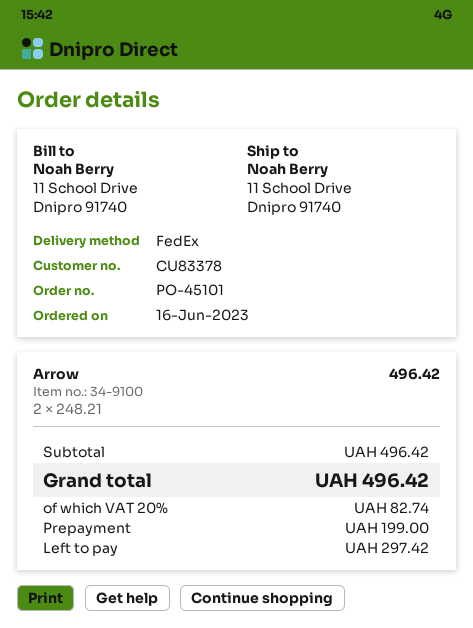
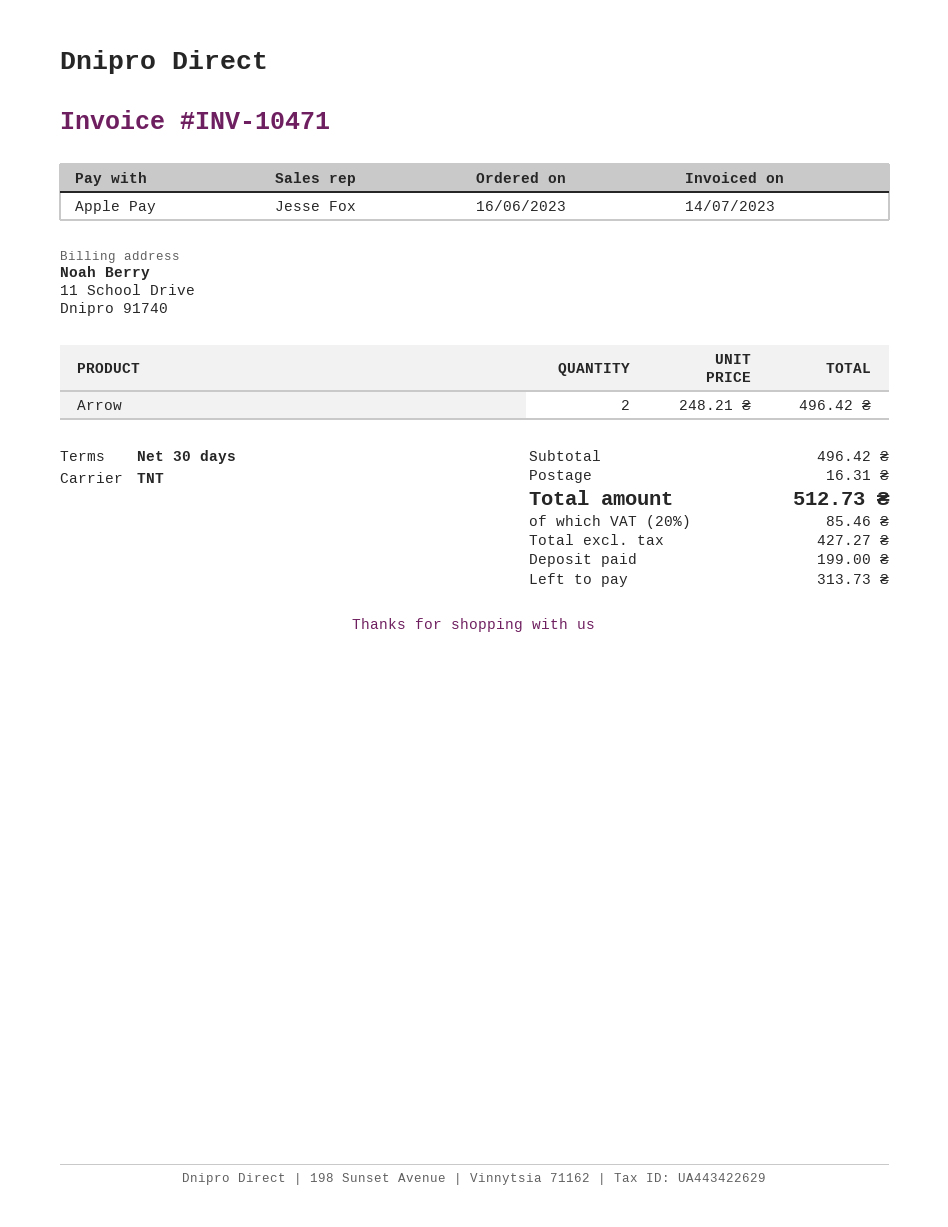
shipping method: FedEx -> TNT
shipping: none -> 16.31
tax: 20% = 82.74 -> 20% = 85.46
total: 496.42 -> 512.73
balance: 297.42 -> 313.73

